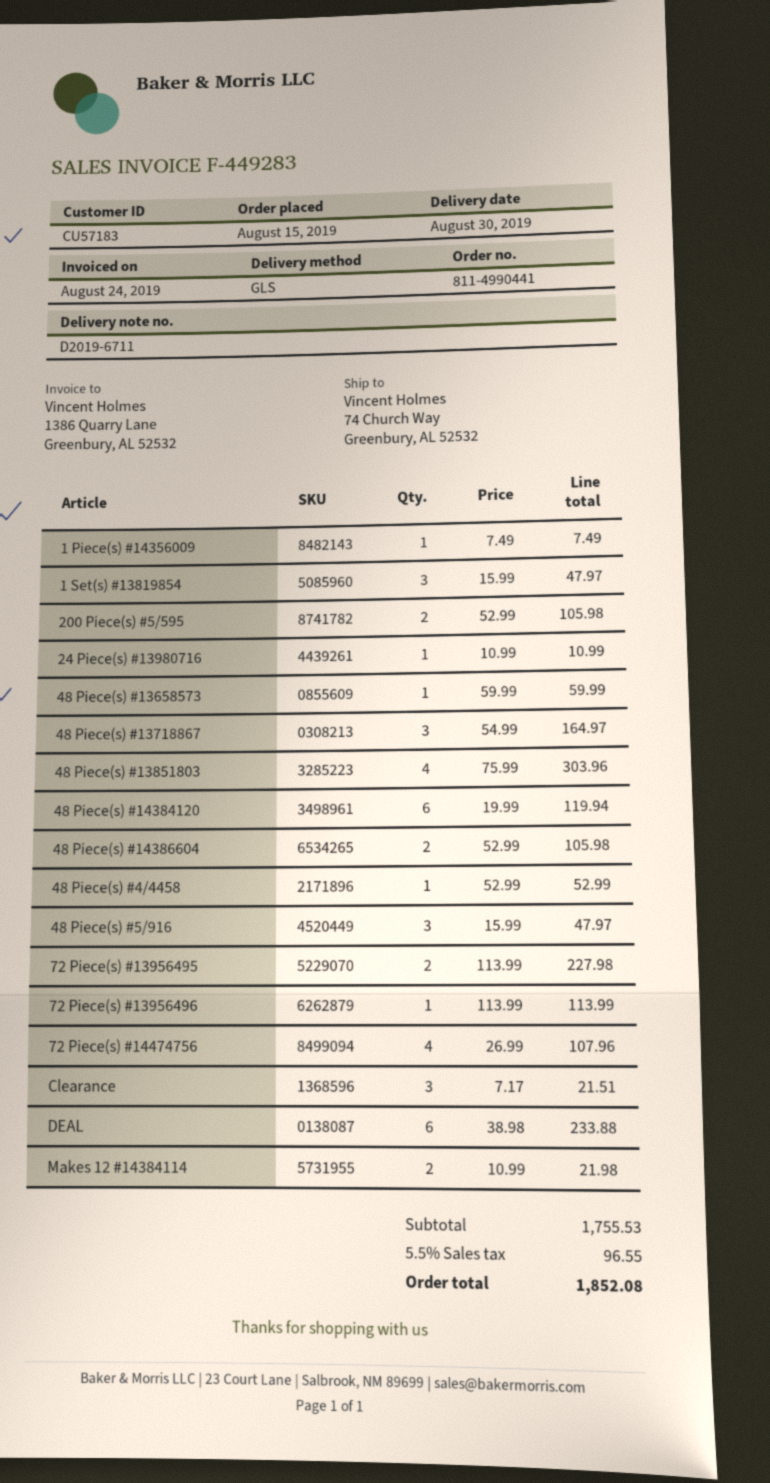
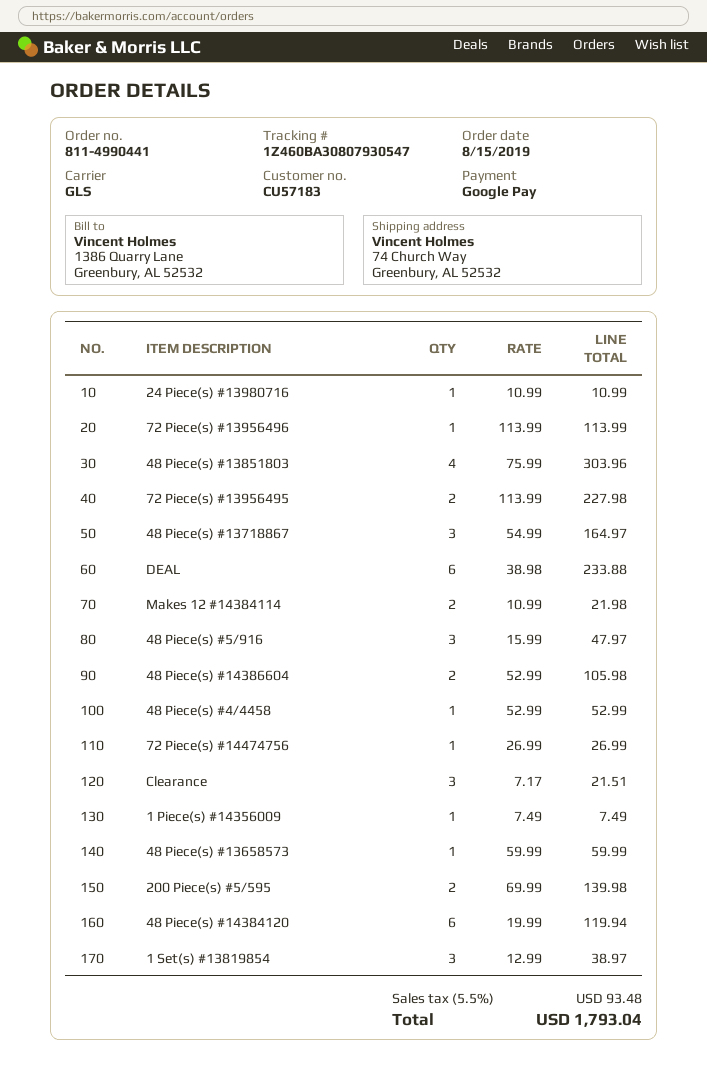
1 Set(s) #13819854: 3 x 15.99 = 47.97 -> 3 x 12.99 = 38.97
200 Piece(s) #5/595: 2 x 52.99 = 105.98 -> 2 x 69.99 = 139.98
72 Piece(s) #14474756: 4 x 26.99 = 107.96 -> 1 x 26.99 = 26.99
tax: 5.5% = 96.55 -> 5.5% = 93.48
total: 1852.08 -> 1793.04

